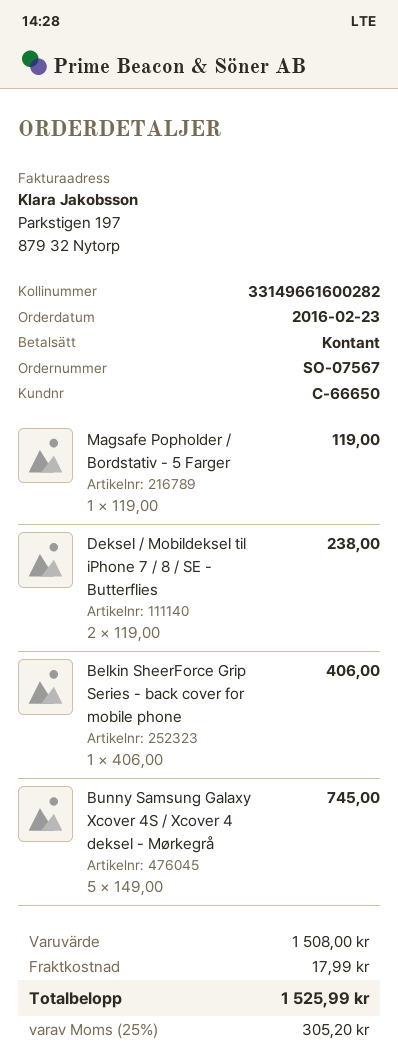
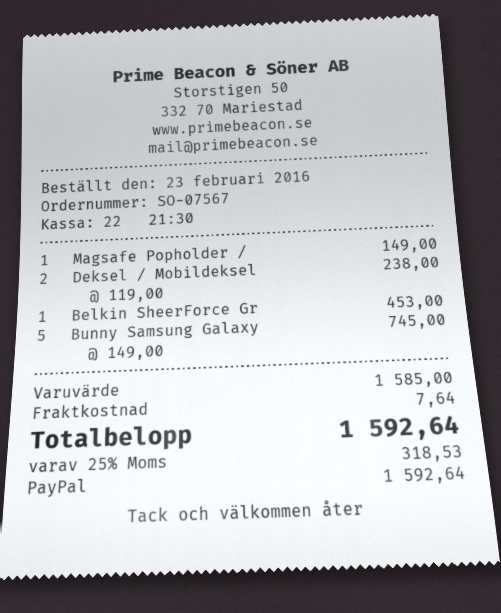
payment method: cash -> PayPal
Magsafe Popholder / Bordstativ - 5 Farger: 1 x 119.00 = 119.00 -> 1 x 149.00 = 149.00
Belkin SheerForce Grip Series - back cover for mobile phone: 1 x 406.00 = 406.00 -> 1 x 453.00 = 453.00
subtotal: 1508.00 -> 1585.00
shipping: 17.99 -> 7.64
tax: 25% = 305.20 -> 25% = 318.53
total: 1525.99 -> 1592.64

